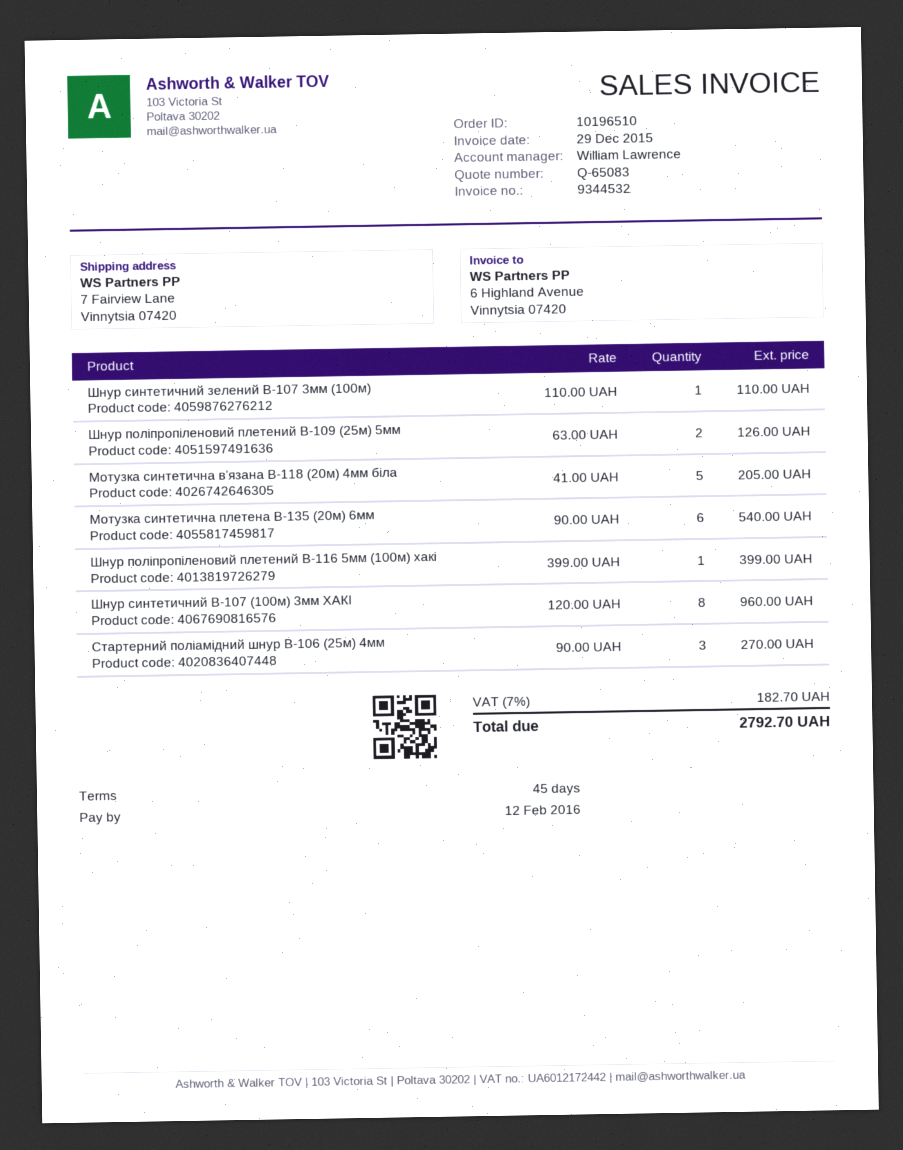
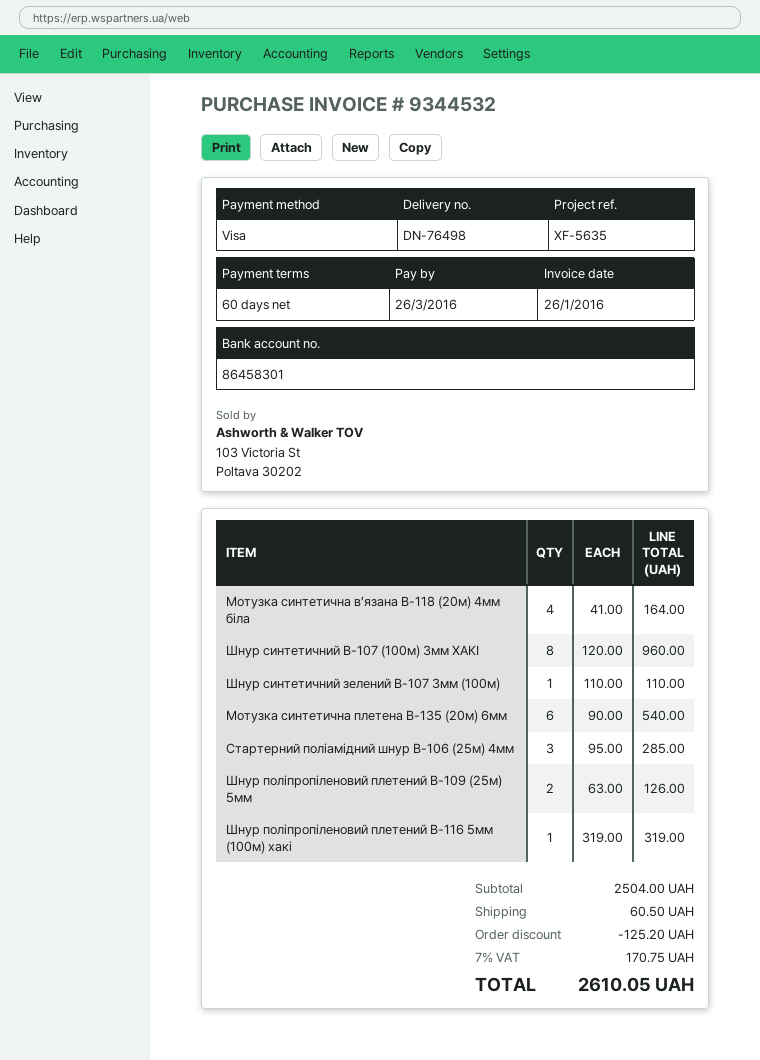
invoice date: 2015-12-29 -> 2016-01-26
payment terms: 45 days -> 60 days
due date: 2016-02-12 -> 2016-03-26
Мотузка синтетична в’язана В-118 (20м) 4мм біла: 5 x 41.00 = 205.00 -> 4 x 41.00 = 164.00
Шнур поліпропіленовий плетений В-116 5мм (100м) хакі: 1 x 399.00 = 399.00 -> 1 x 319.00 = 319.00
Стартерний поліамідний шнур В-106 (25м) 4мм: 3 x 90.00 = 270.00 -> 3 x 95.00 = 285.00
discount: none -> 125.20
shipping: none -> 60.50
tax: 7% = 182.70 -> 7% = 170.75
total: 2792.70 -> 2610.05

